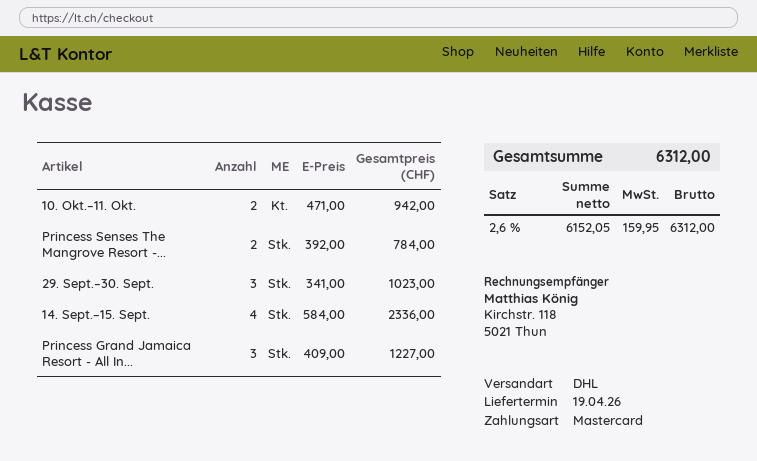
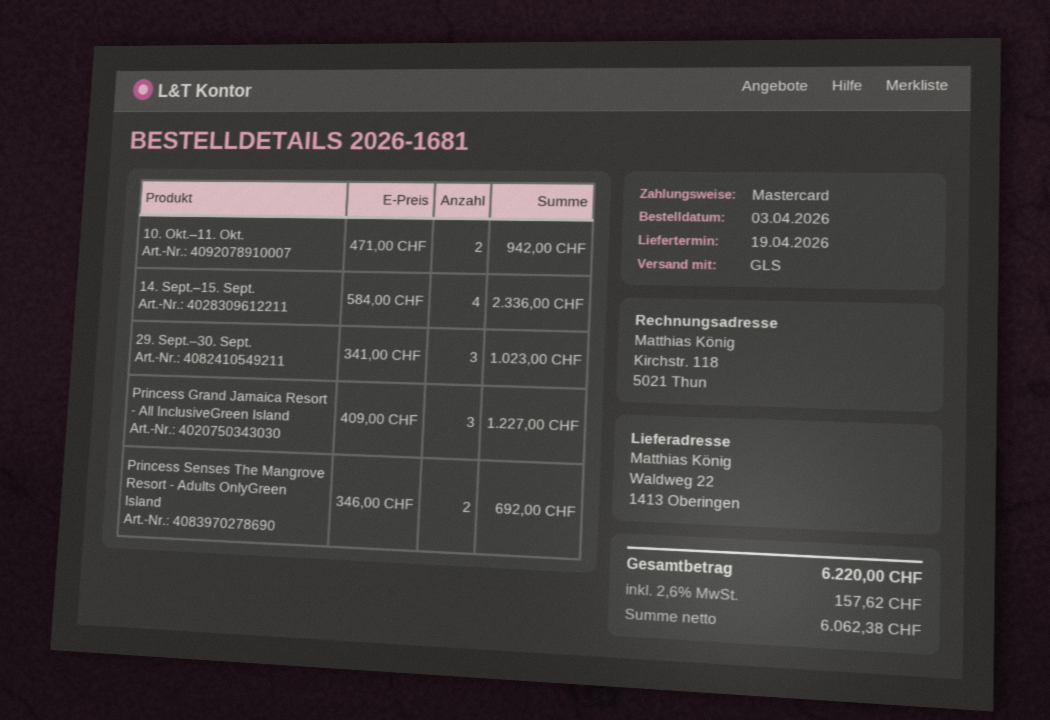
shipping method: DHL -> GLS
Princess Senses The Mangrove Resort -...: 2 x 392.00 = 784.00 -> 2 x 346.00 = 692.00
net: 6152.05 -> 6062.38
tax: 2.6% = 159.95 -> 2.6% = 157.62
total: 6312.00 -> 6220.00

